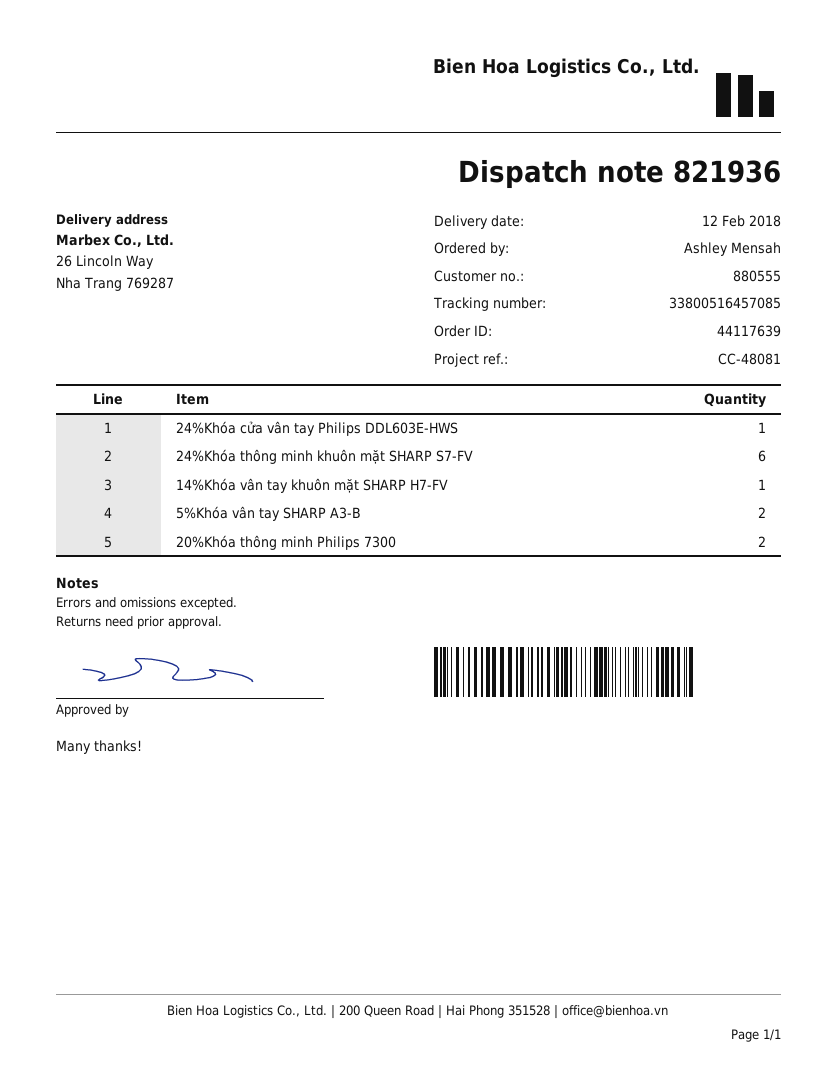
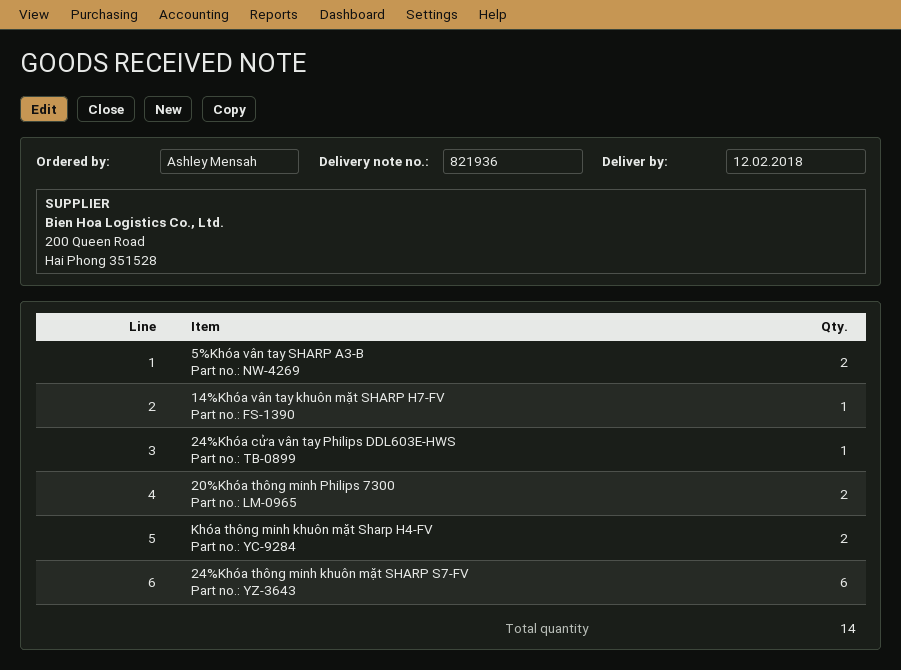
Khóa thông minh khuôn mặt Sharp H4-FV: none -> 2

